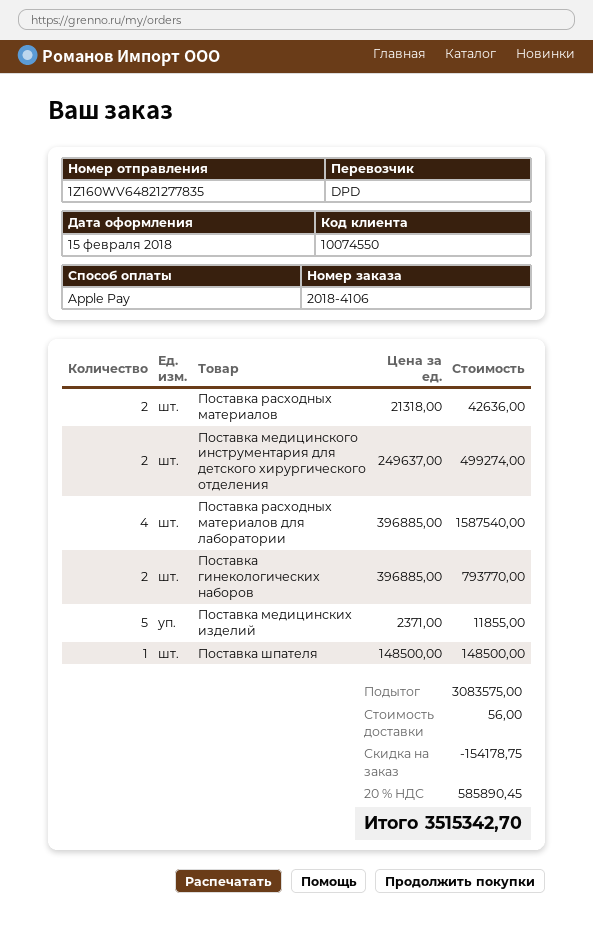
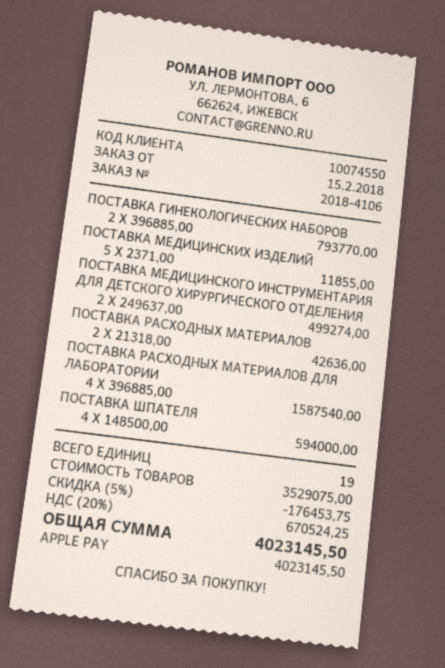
Поставка шпателя: 1 x 148500.00 = 148500.00 -> 4 x 148500.00 = 594000.00
subtotal: 3083575.00 -> 3529075.00
discount: 154178.75 -> 176453.75
shipping: 56.00 -> none
tax: 20% = 585890.45 -> 20% = 670524.25
total: 3515342.70 -> 4023145.50

